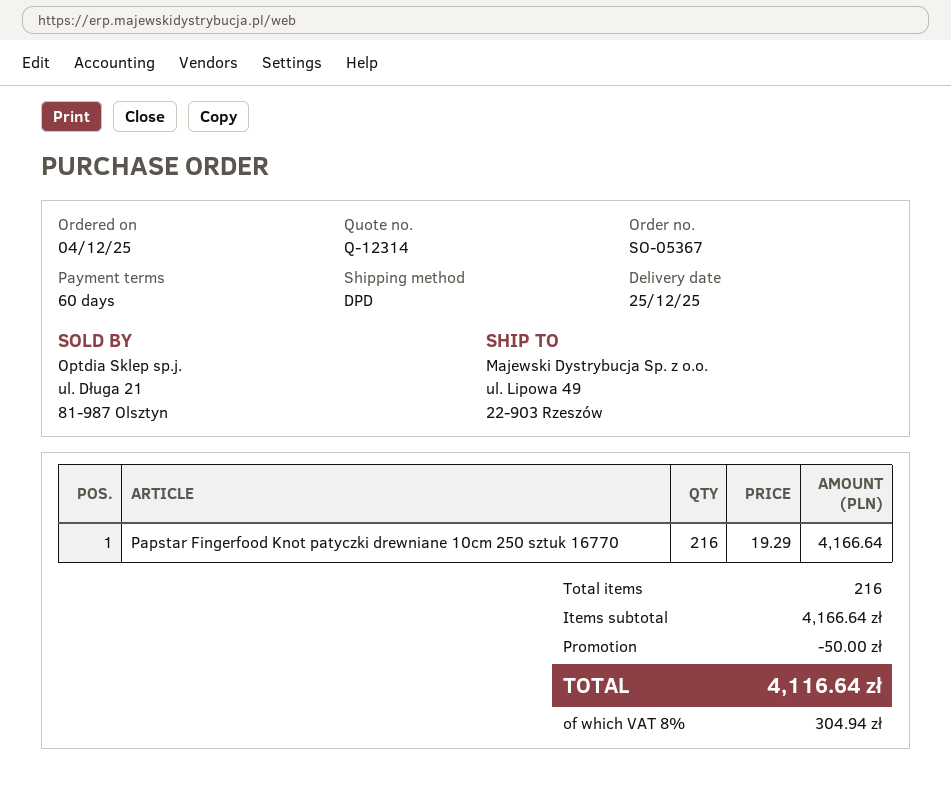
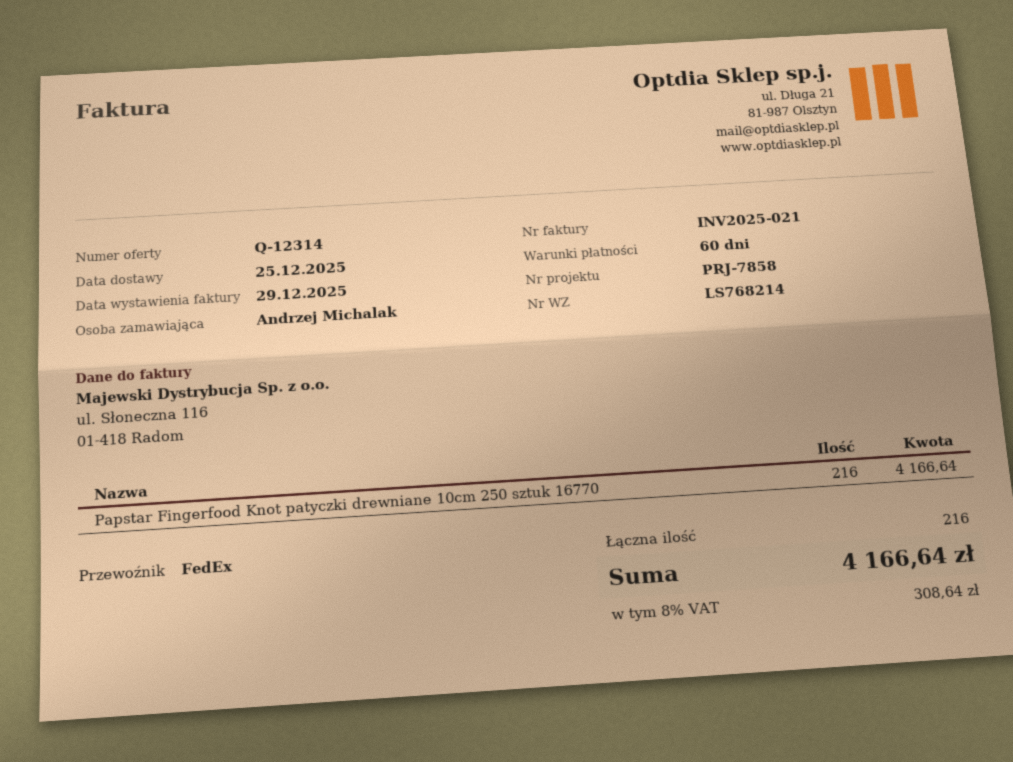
shipping method: DPD -> FedEx
discount: 50.00 -> none
tax: 8% = 304.94 -> 8% = 308.64
total: 4116.64 -> 4166.64

